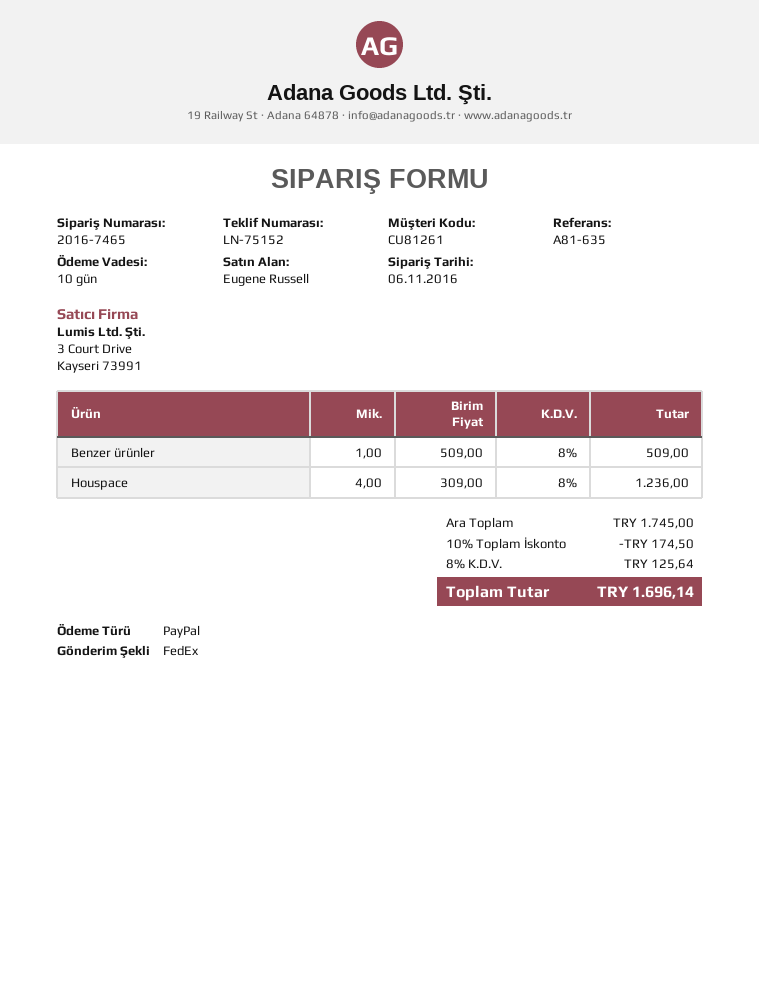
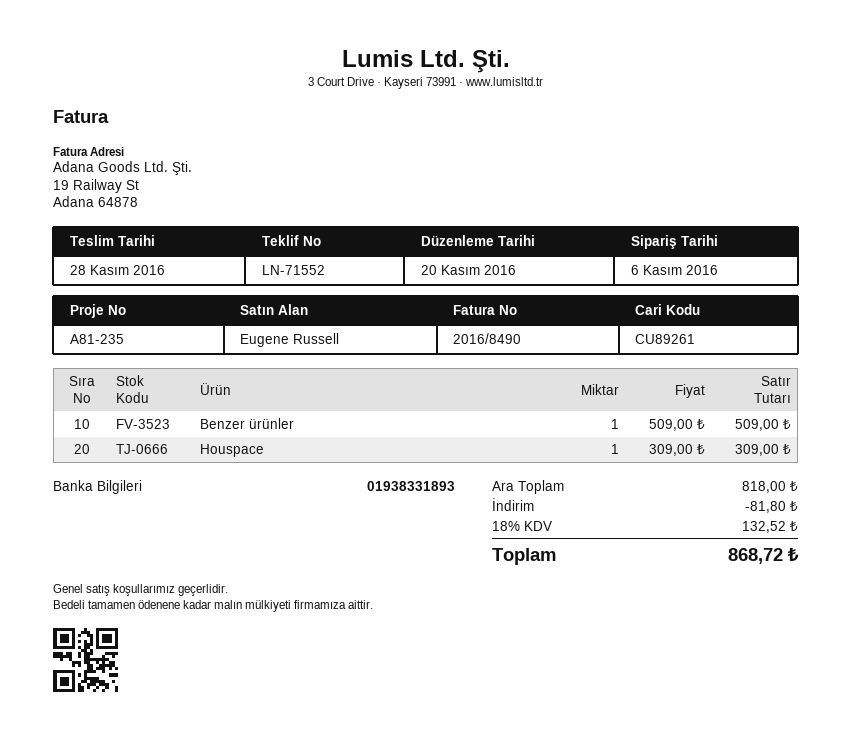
quote number: LN-75152 -> LN-71552
customer number: CU81261 -> CU89261
reference: A81-635 -> A81-235
Houspace: 4 x 309.00 = 1236.00 -> 1 x 309.00 = 309.00
subtotal: 1745.00 -> 818.00
discount: 174.50 -> 81.80
tax: 8% = 125.64 -> 18% = 132.52
total: 1696.14 -> 868.72

